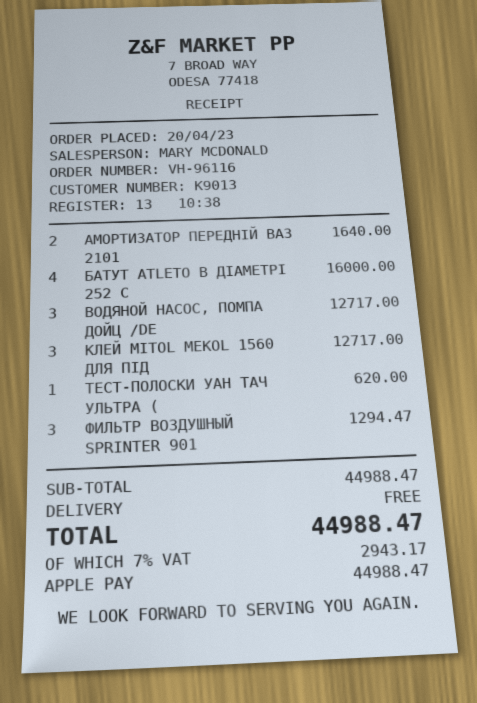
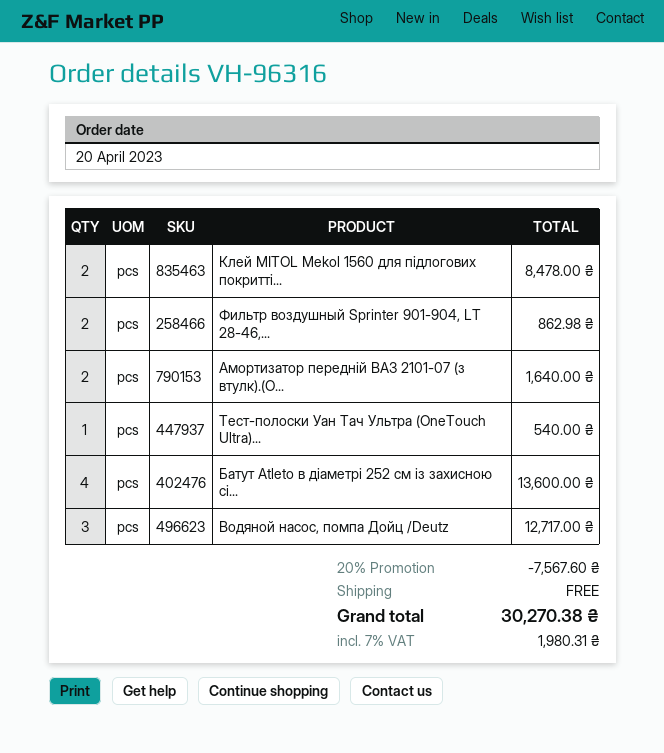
order number: VH-96116 -> VH-96316
БАТУТ ATLETO В ДІАМЕТРІ 252 С: 4 for 16000.00 -> 4 for 13600.00
КЛЕЙ MITOL MEKOL 1560 ДЛЯ ПІД: 3 for 12717.00 -> 2 for 8478.00
ТЕСТ-ПОЛОСКИ УАН ТАЧ УЛЬТРА (: 1 for 620.00 -> 1 for 540.00
ФИЛЬТР ВОЗДУШНЫЙ SPRINTER 901: 3 for 1294.47 -> 2 for 862.98
discount: none -> 20% = 7567.60
tax: 7% = 2943.17 -> 7% = 1980.31
total: 44988.47 -> 30270.38

